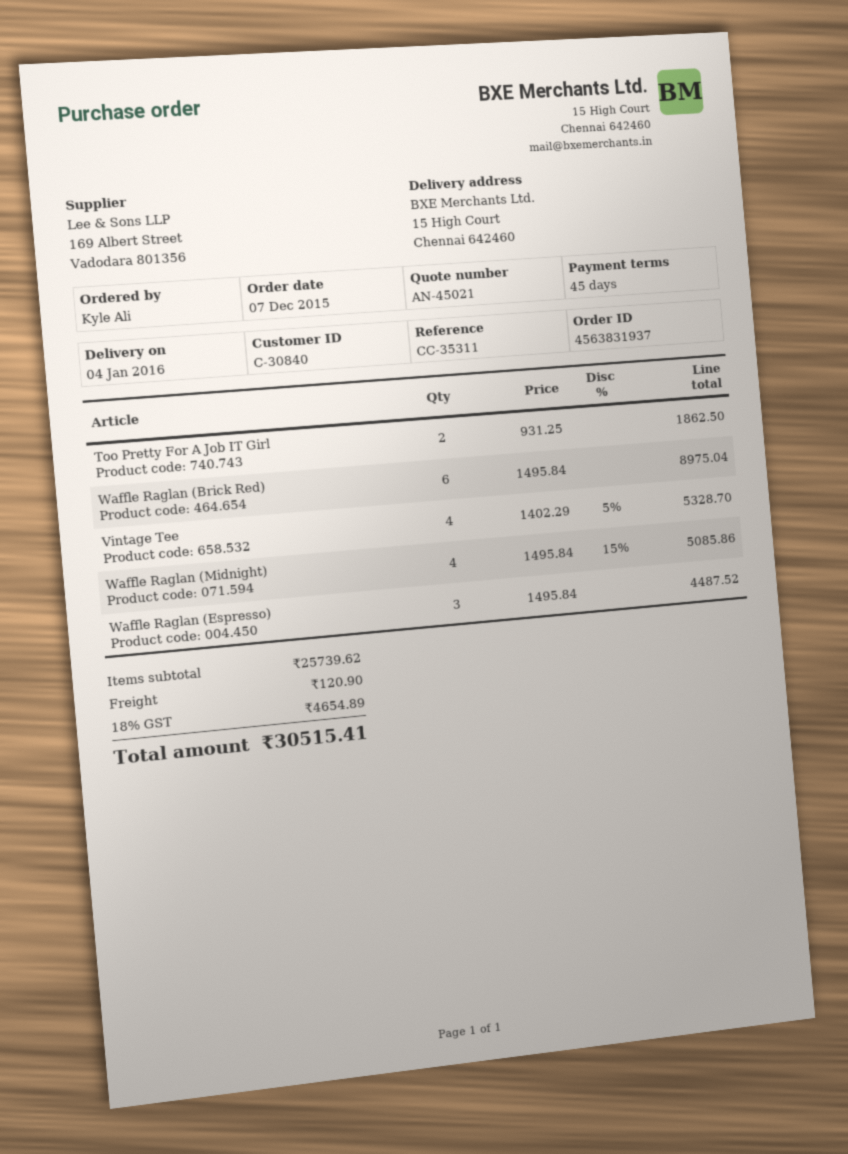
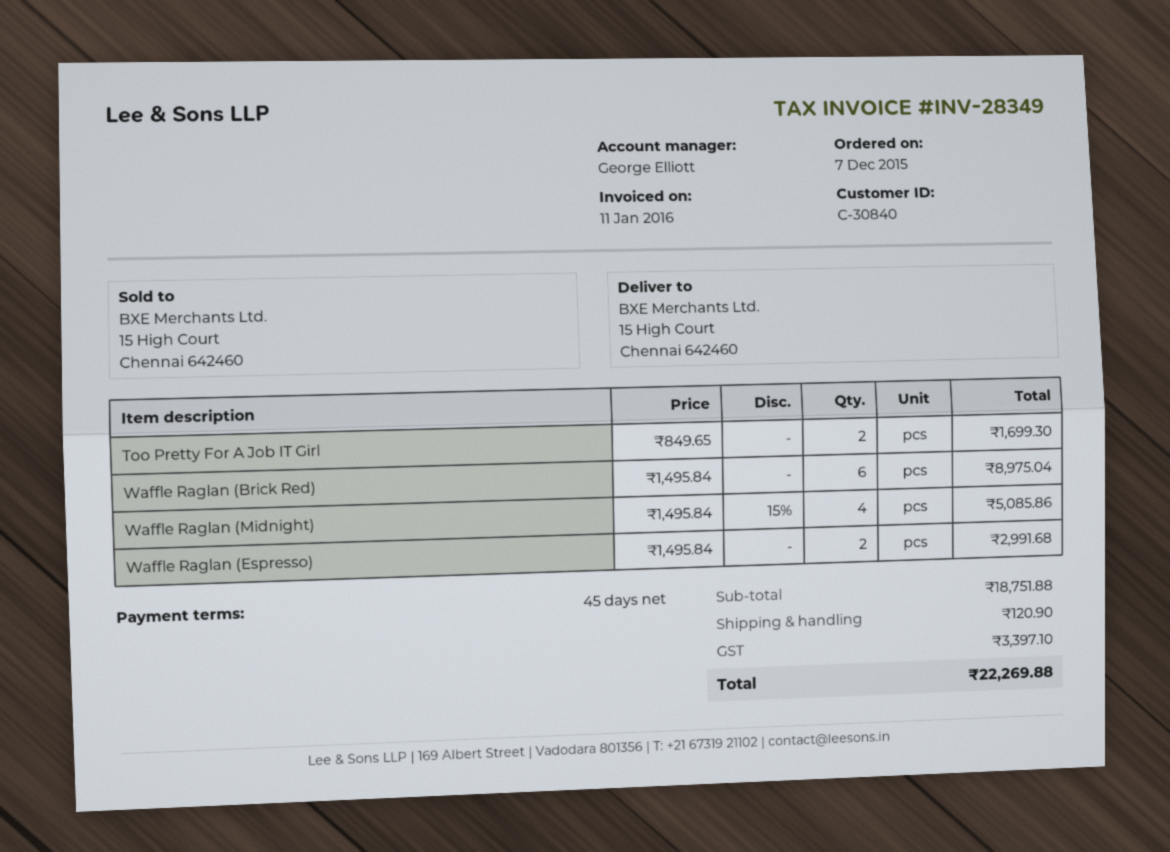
Too Pretty For A Job IT Girl: 2 x 931.25 = 1862.50 -> 2 x 849.65 = 1699.30
Vintage Tee: 4 x 1402.29 - 5% = 5328.70 -> none
Waffle Raglan (Espresso): 3 x 1495.84 = 4487.52 -> 2 x 1495.84 = 2991.68
subtotal: 25739.62 -> 18751.88
tax: 4654.89 -> 3397.10
total: 30515.41 -> 22269.88

